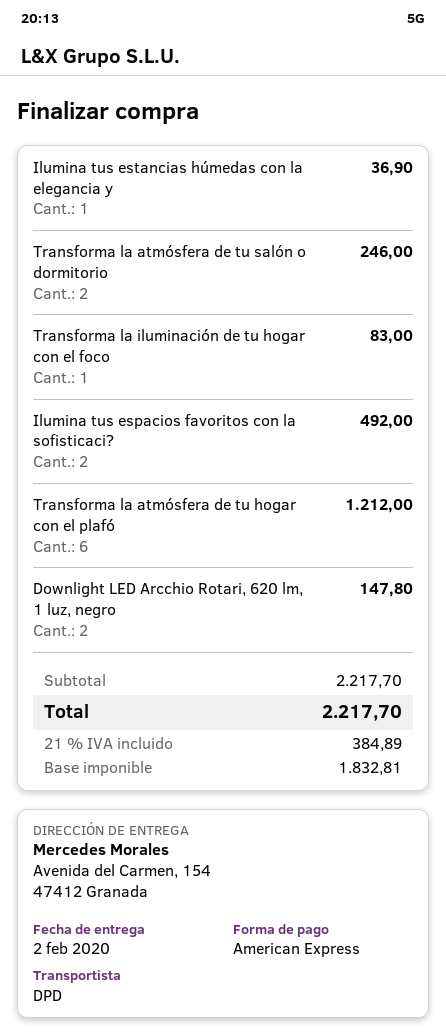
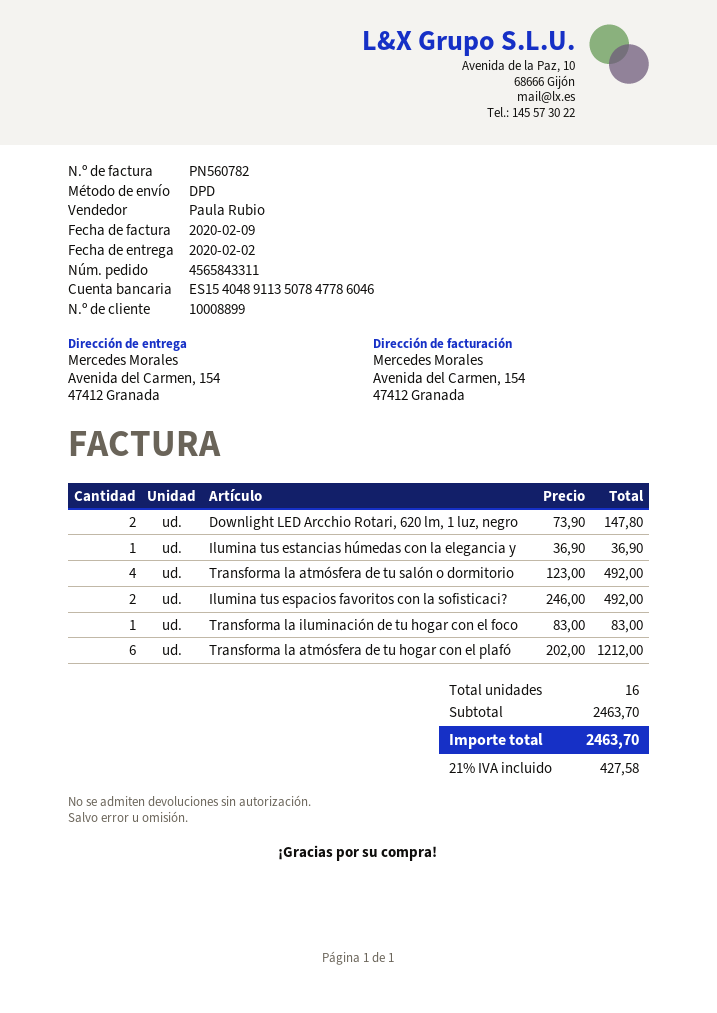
Transforma la atmósfera de tu salón o dormitorio: 2 for 246.00 -> 4 for 492.00
subtotal: 2217.70 -> 2463.70
tax: 21% = 384.89 -> 21% = 427.58
total: 2217.70 -> 2463.70

